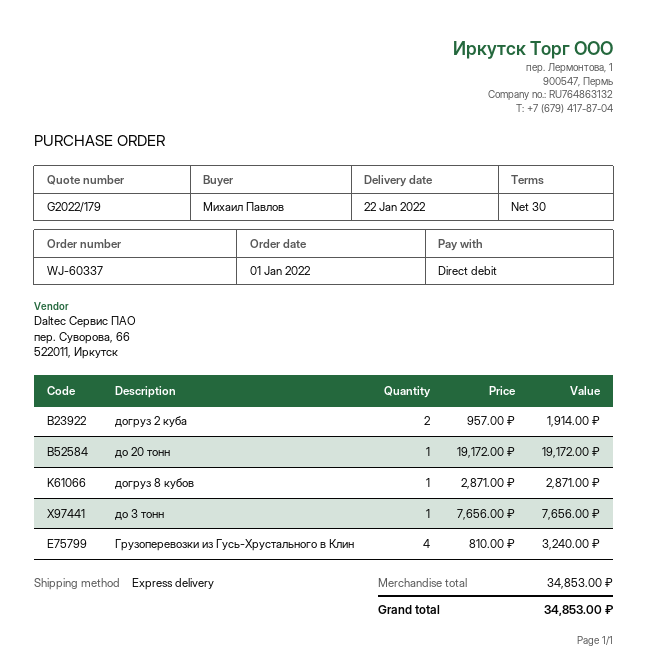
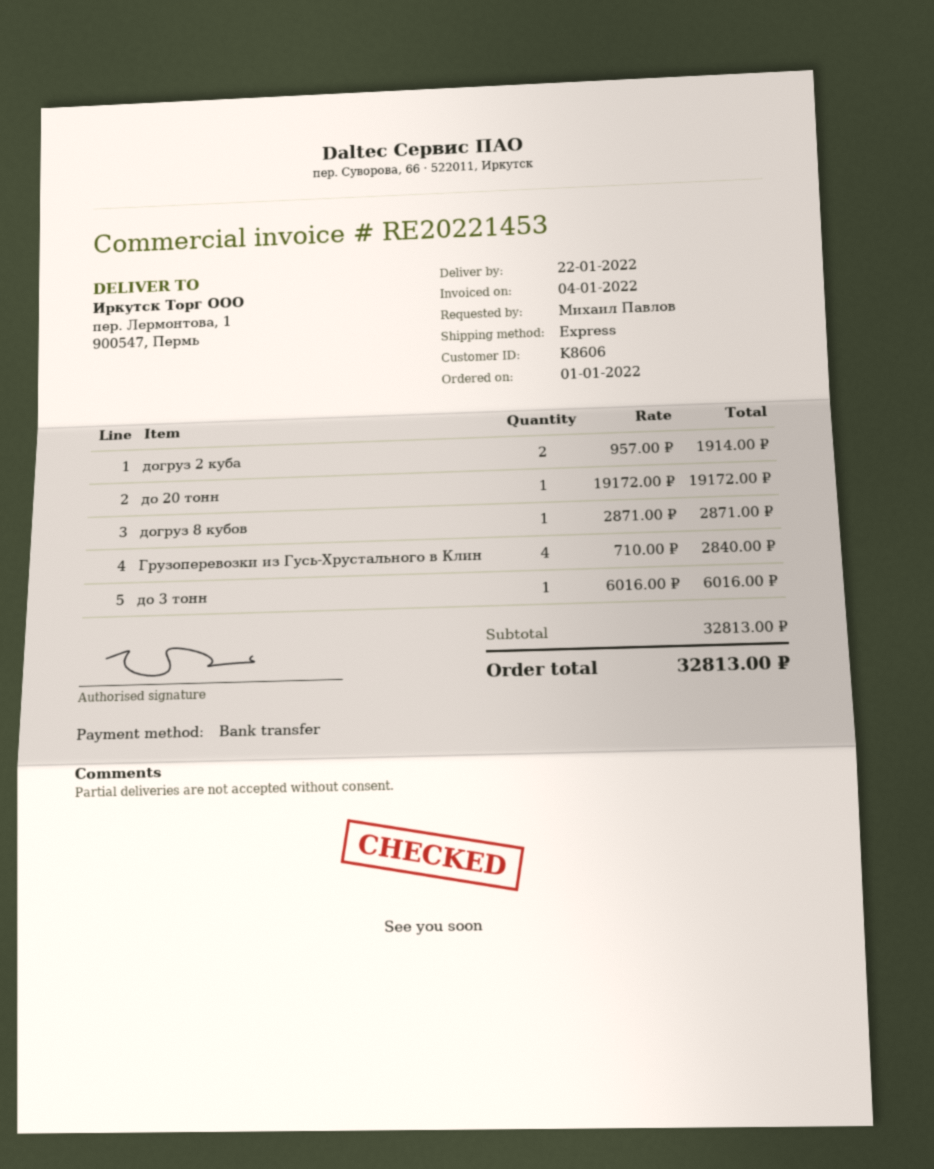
payment method: direct debit -> bank transfer
до 3 тонн: 1 x 7656.00 = 7656.00 -> 1 x 6016.00 = 6016.00
Грузоперевозки из Гусь-Хрустального в Клин: 4 x 810.00 = 3240.00 -> 4 x 710.00 = 2840.00
subtotal: 34853.00 -> 32813.00
total: 34853.00 -> 32813.00

